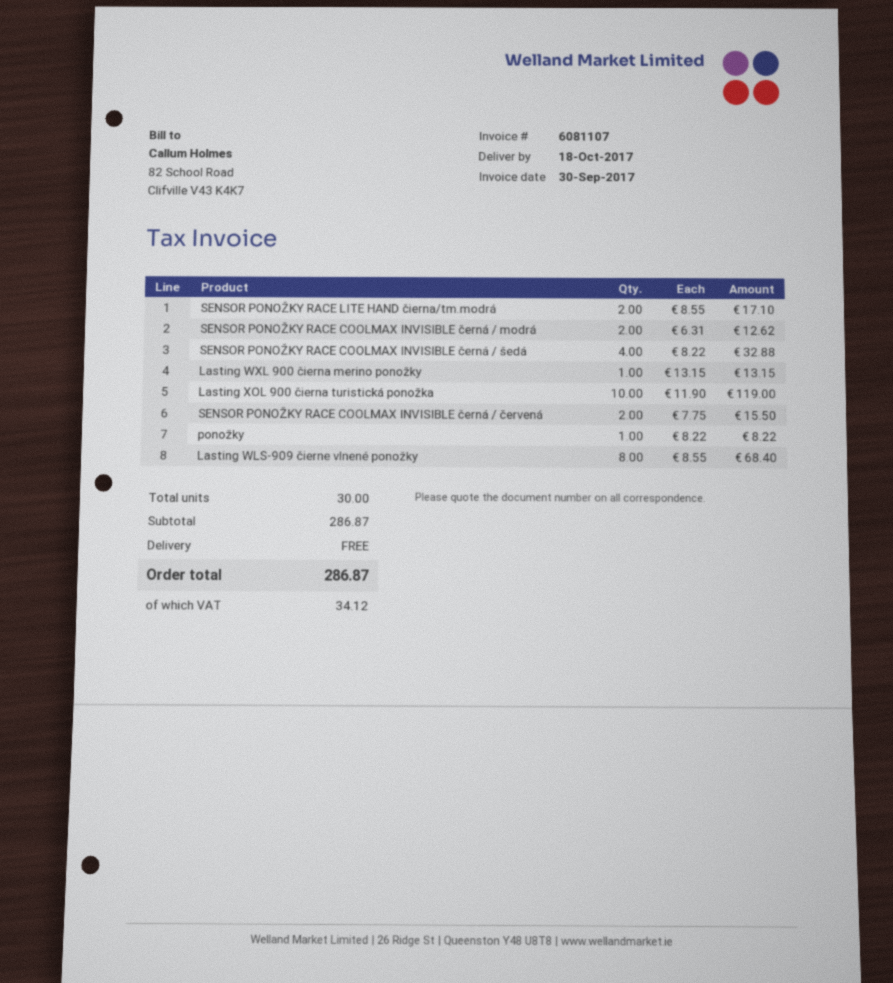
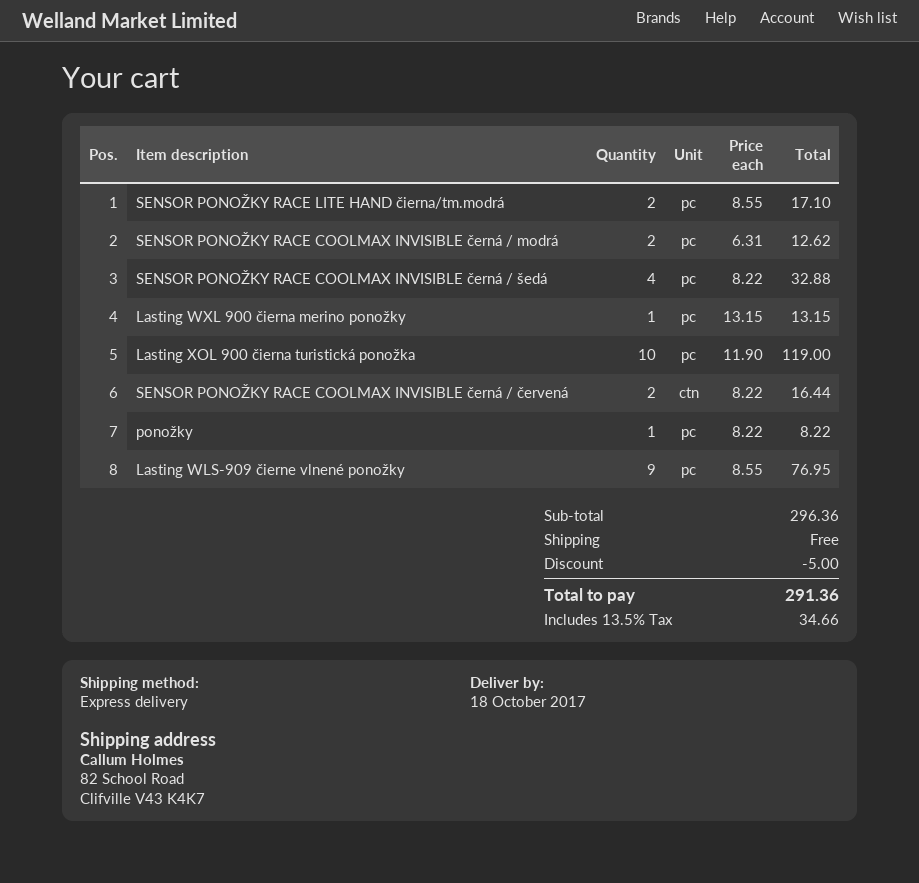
SENSOR PONOŽKY RACE COOLMAX INVISIBLE černá / červená: 2 x 7.75 = 15.50 -> 2 x 8.22 = 16.44
Lasting WLS-909 čierne vlnené ponožky: 8 x 8.55 = 68.40 -> 9 x 8.55 = 76.95
subtotal: 286.87 -> 296.36
discount: none -> 5.00
tax: 34.12 -> 34.66
total: 286.87 -> 291.36

